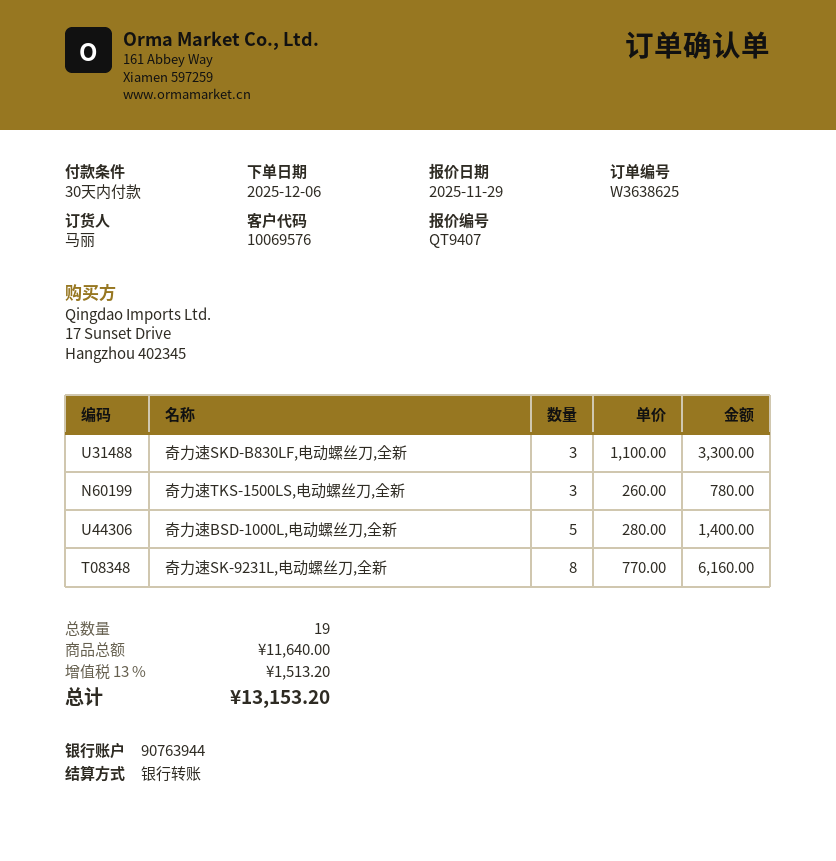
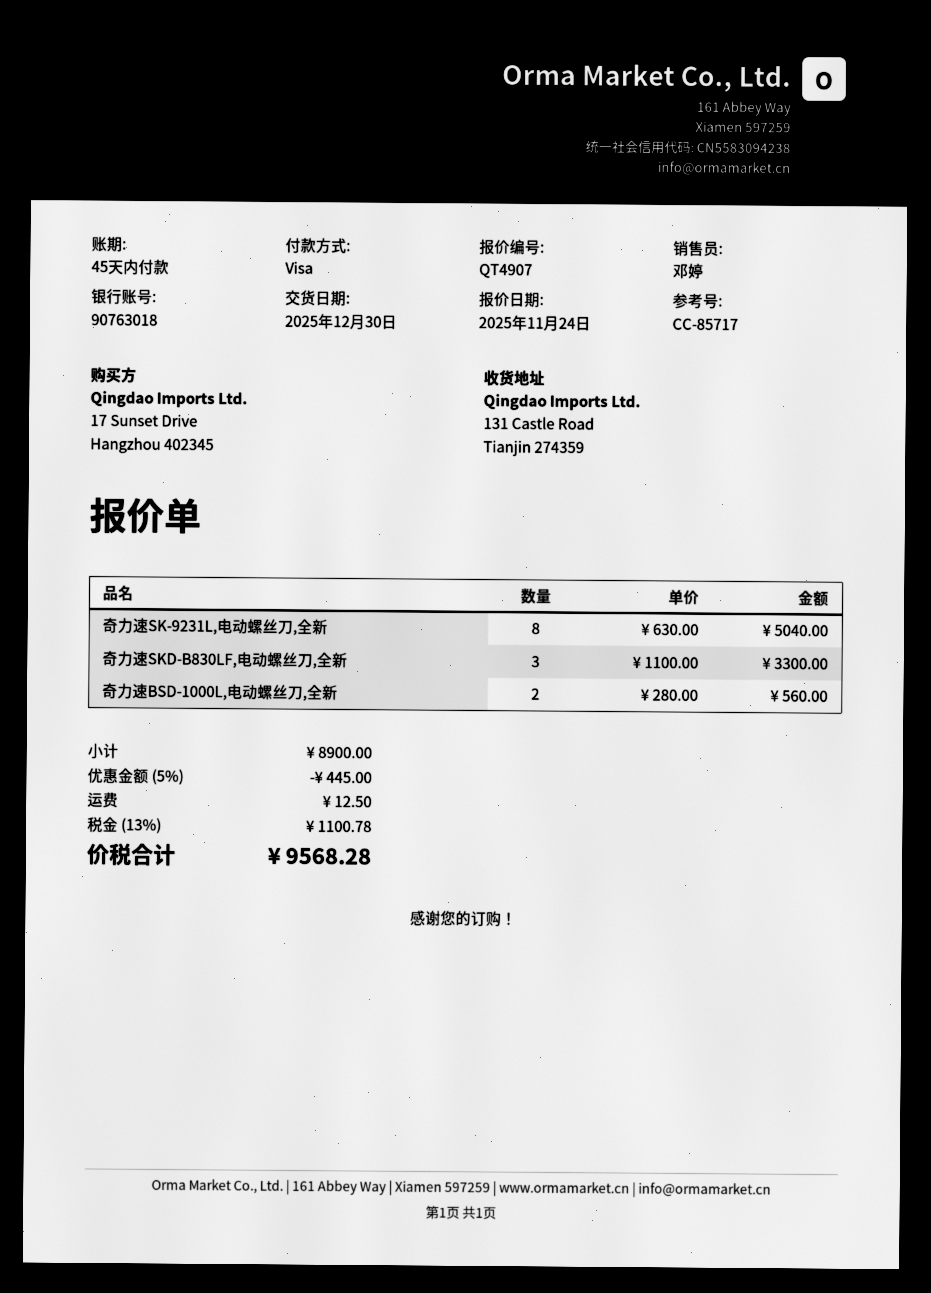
quote number: QT9407 -> QT4907
quote date: 2025-11-29 -> 2025-11-24
payment terms: 30 days -> 45 days
payment method: bank transfer -> Visa
bank account: 90763944 -> 90763018
奇力速TKS-1500LS,电动螺丝刀,全新: 3 x 260.00 = 780.00 -> none
奇力速BSD-1000L,电动螺丝刀,全新: 5 x 280.00 = 1400.00 -> 2 x 280.00 = 560.00
奇力速SK-9231L,电动螺丝刀,全新: 8 x 770.00 = 6160.00 -> 8 x 630.00 = 5040.00
subtotal: 11640.00 -> 8900.00
discount: none -> 5% = 445.00
shipping: none -> 12.50
tax: 13% = 1513.20 -> 13% = 1100.78
total: 13153.20 -> 9568.28

